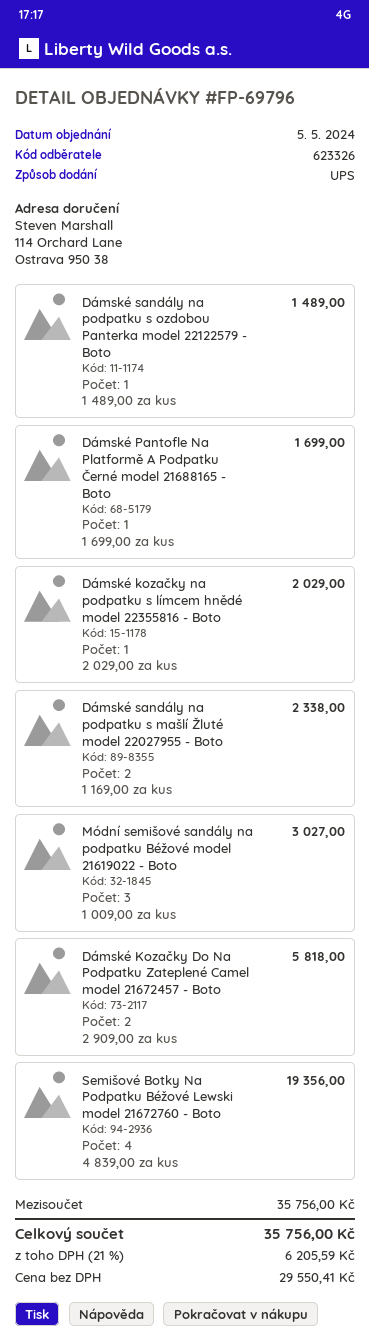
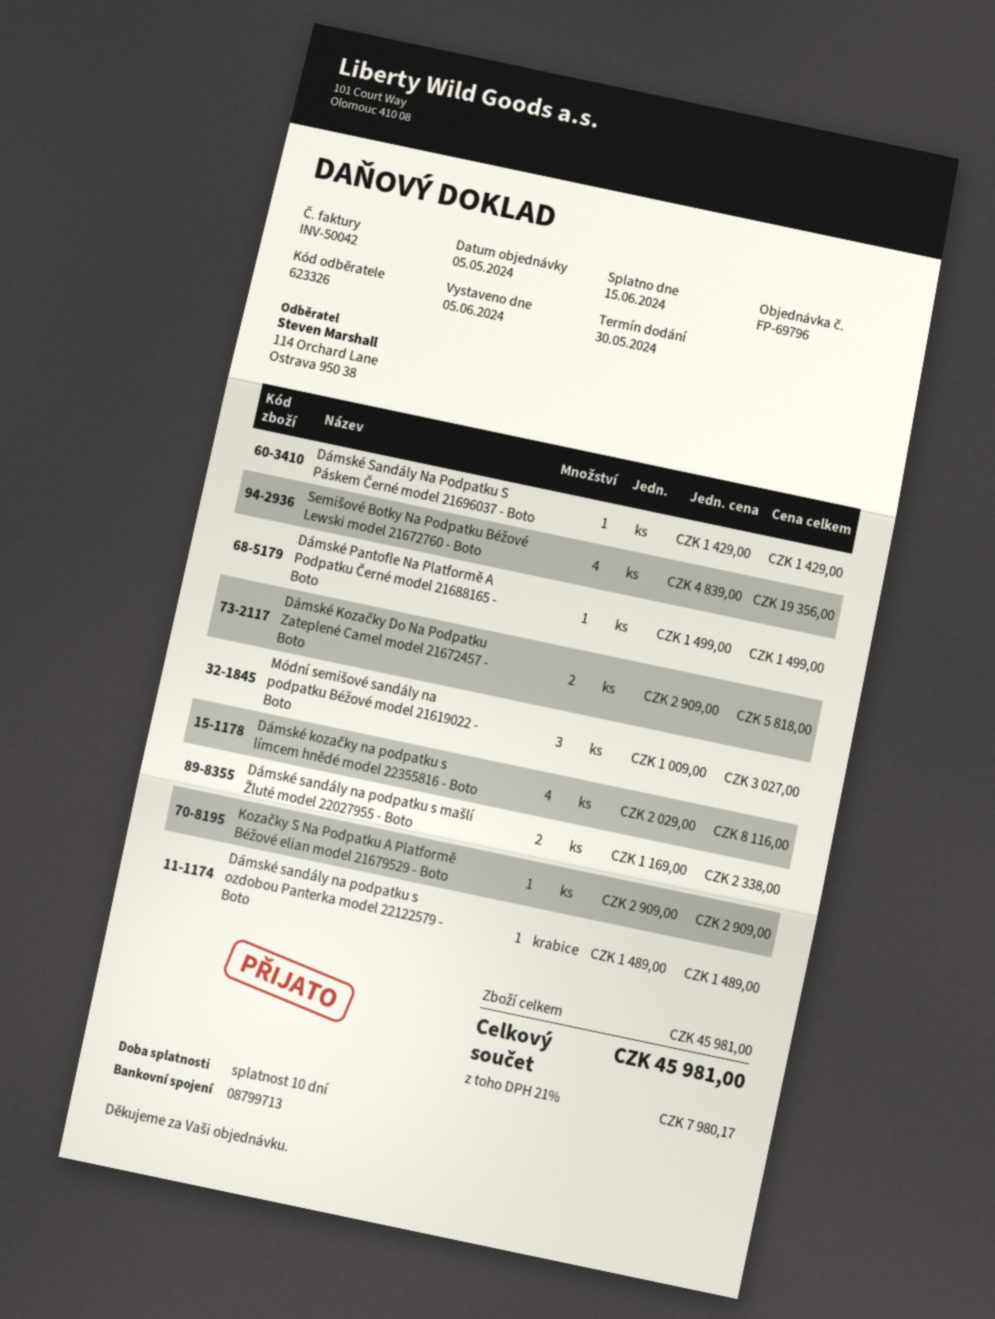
Dámské Pantofle Na Platformě A Podpatku Černé model 21688165 - Boto: 1 x 1699.00 = 1699.00 -> 1 x 1499.00 = 1499.00
Dámské kozačky na podpatku s límcem hnědé model 22355816 - Boto: 1 x 2029.00 = 2029.00 -> 4 x 2029.00 = 8116.00
Dámské Sandály Na Podpatku S Páskem Černé model 21696037 - Boto: none -> 1 x 1429.00 = 1429.00
Kozačky S Na Podpatku A Platformě Béžové elian model 21679529 - Boto: none -> 1 x 2909.00 = 2909.00
subtotal: 35756.00 -> 45981.00
tax: 21% = 6205.59 -> 21% = 7980.17
total: 35756.00 -> 45981.00

